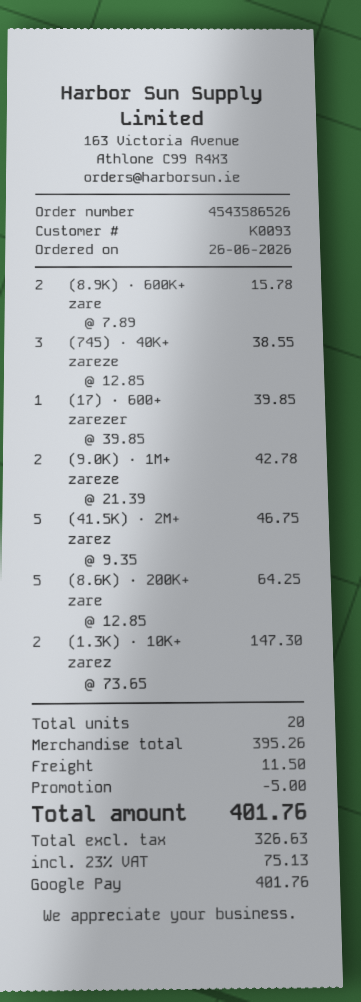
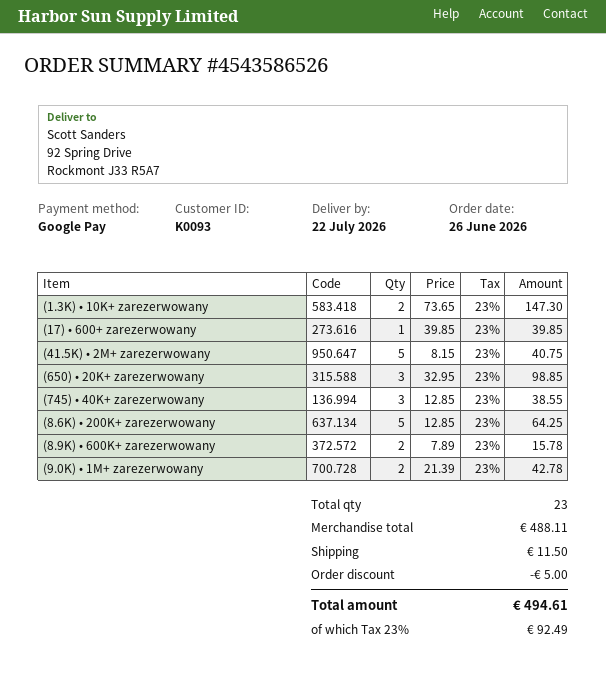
(41.5K) • 2M+ zarez: 5 x 9.35 = 46.75 -> 5 x 8.15 = 40.75
(650) • 20K+ zarezerwowany: none -> 3 x 32.95 = 98.85
total quantity: 20 -> 23
subtotal: 395.26 -> 488.11
tax: 23% = 75.13 -> 23% = 92.49
total: 401.76 -> 494.61

